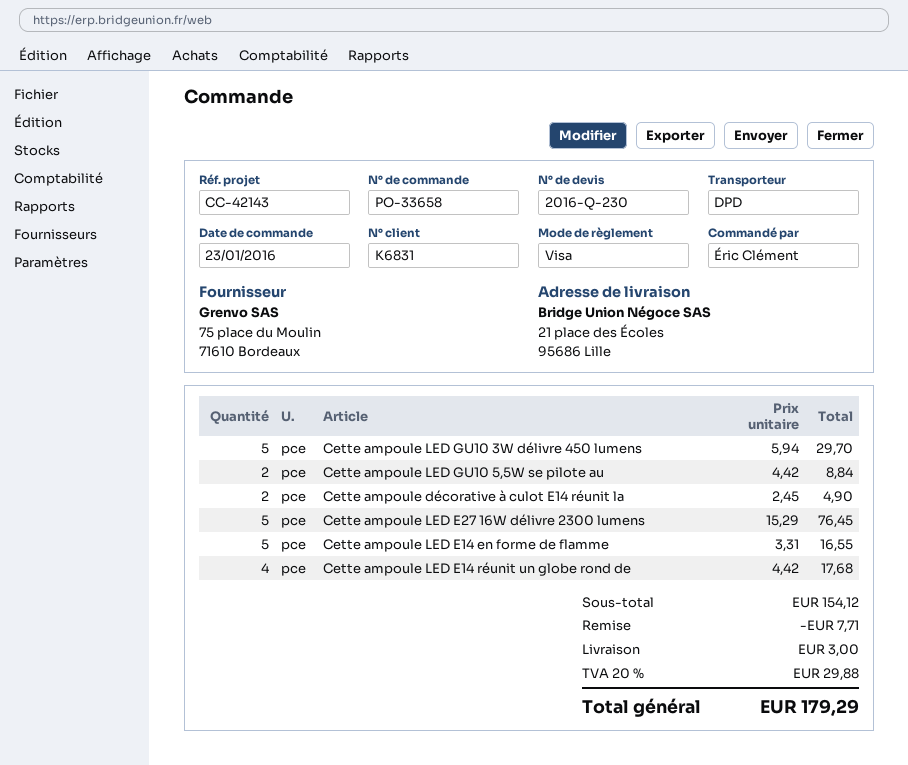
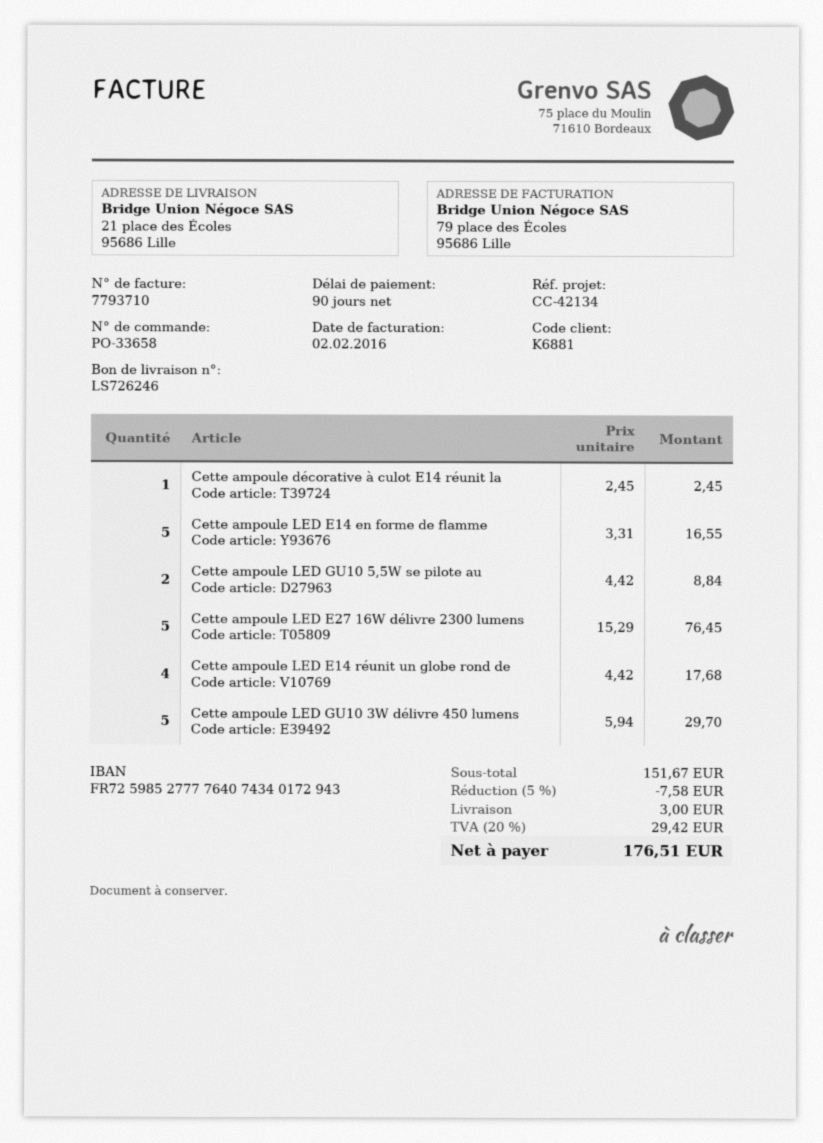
customer number: K6831 -> K6881
reference: CC-42143 -> CC-42134
Cette ampoule décorative à culot E14 réunit la: 2 x 2.45 = 4.90 -> 1 x 2.45 = 2.45
subtotal: 154.12 -> 151.67
discount: 7.71 -> 7.58
tax: 20% = 29.88 -> 20% = 29.42
total: 179.29 -> 176.51

